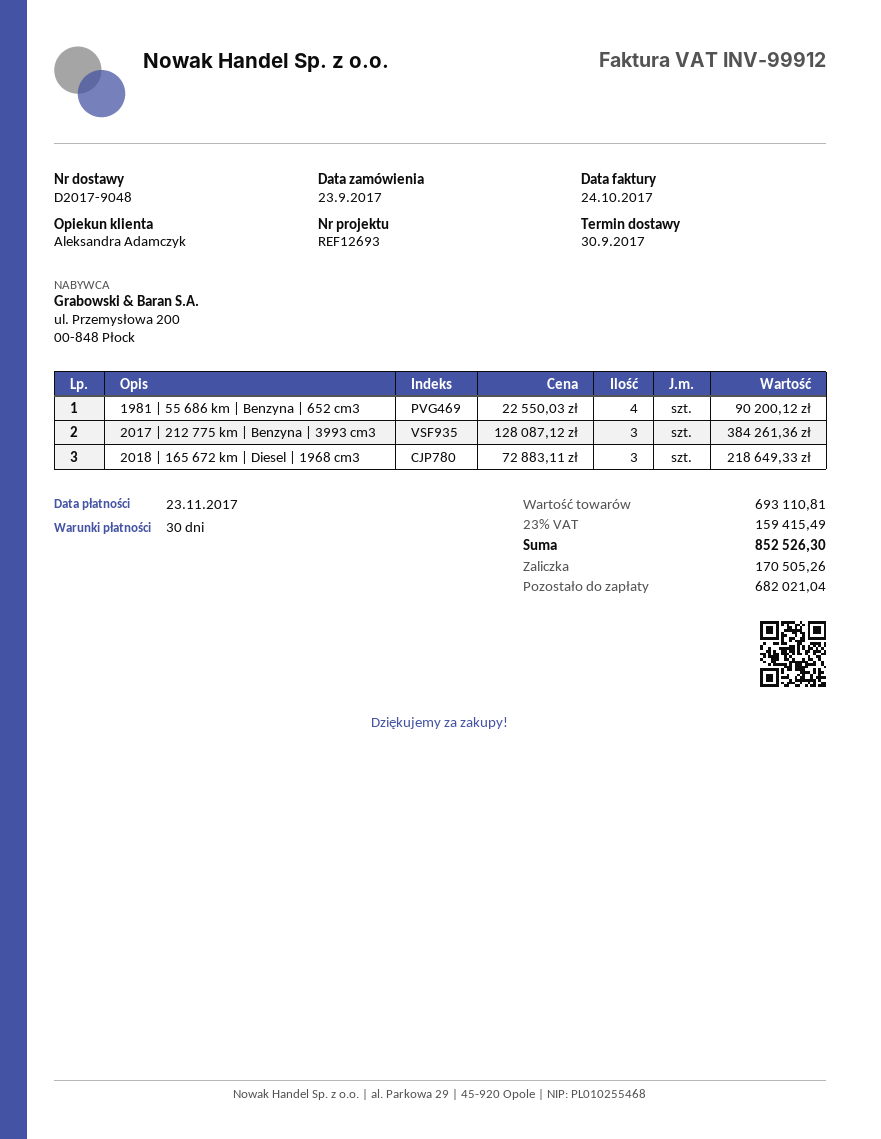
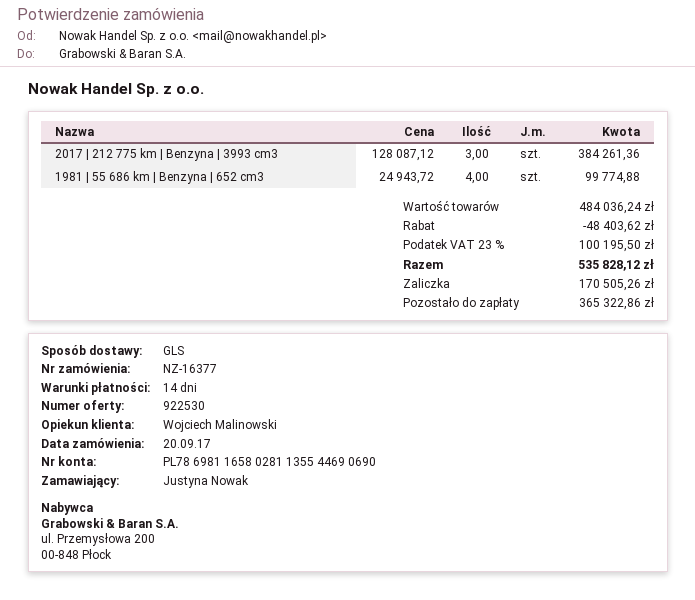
order date: 2017-09-23 -> 2017-09-20
payment terms: 30 days -> 14 days
sales rep: Aleksandra Adamczyk -> Wojciech Malinowski
1981 | 55 686 km | Benzyna | 652 cm3: 4 x 22550.03 = 90200.12 -> 4 x 24943.72 = 99774.88
2018 | 165 672 km | Diesel | 1968 cm3: 3 x 72883.11 = 218649.33 -> none
subtotal: 693110.81 -> 484036.24
discount: none -> 48403.62
tax: 23% = 159415.49 -> 23% = 100195.50
total: 852526.30 -> 535828.12
balance: 682021.04 -> 365322.86

